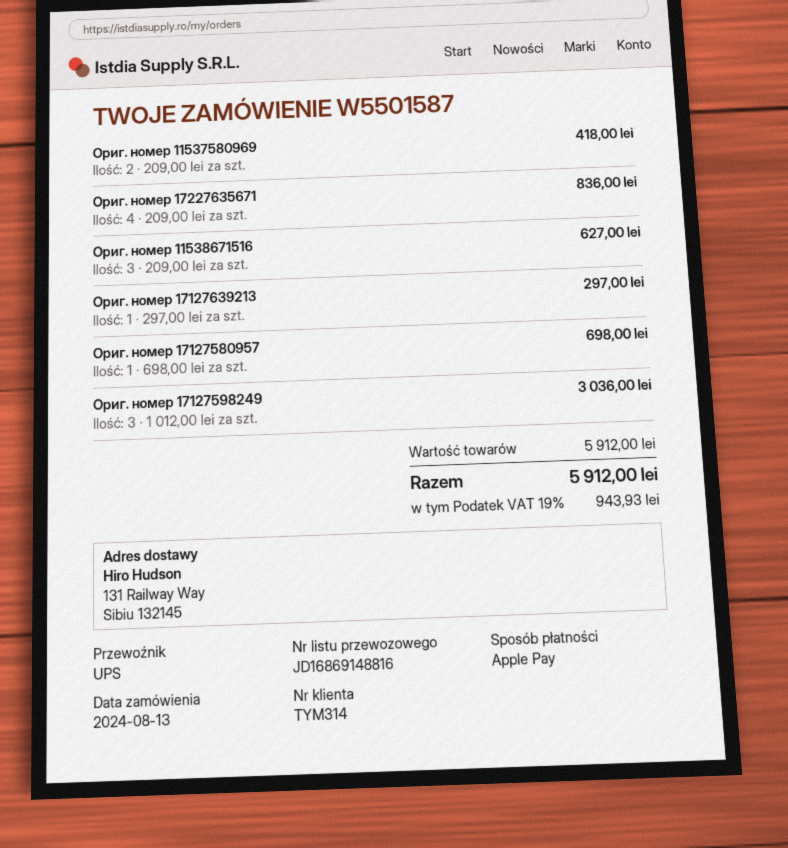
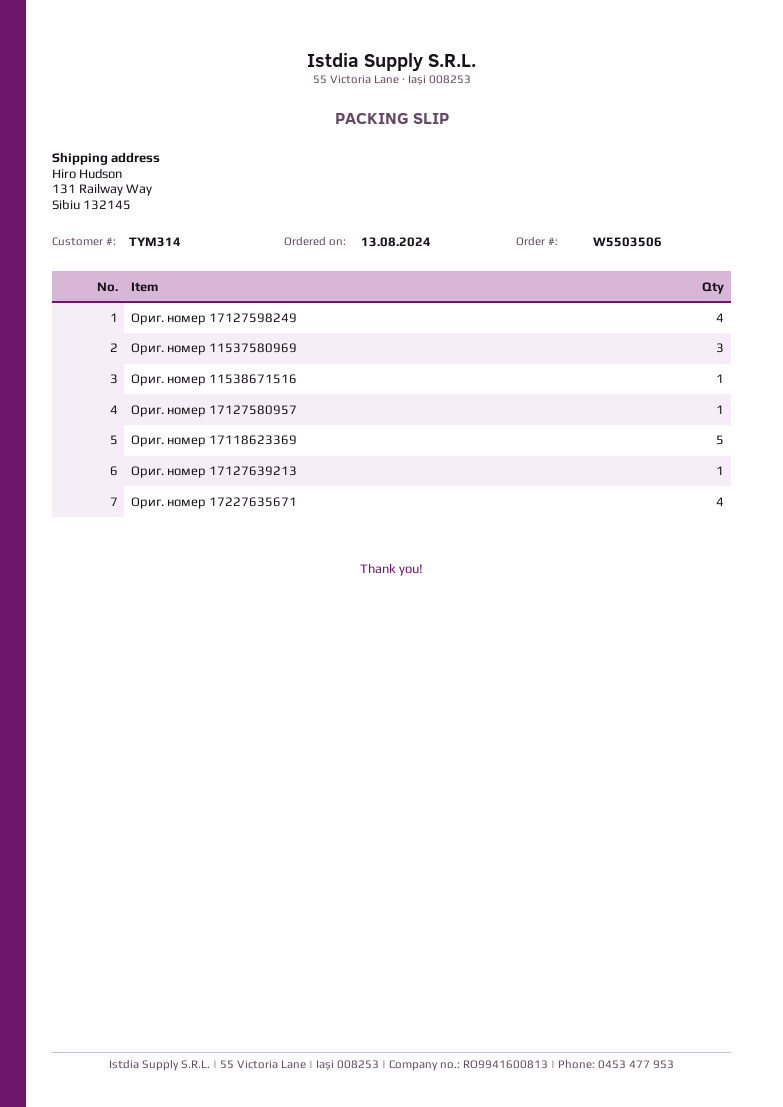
order number: W5501587 -> W5503506
Ориг. номер 11537580969: 2 -> 3
Ориг. номер 11538671516: 3 -> 1
Ориг. номер 17127598249: 3 -> 4
Ориг. номер 17118623369: none -> 5

